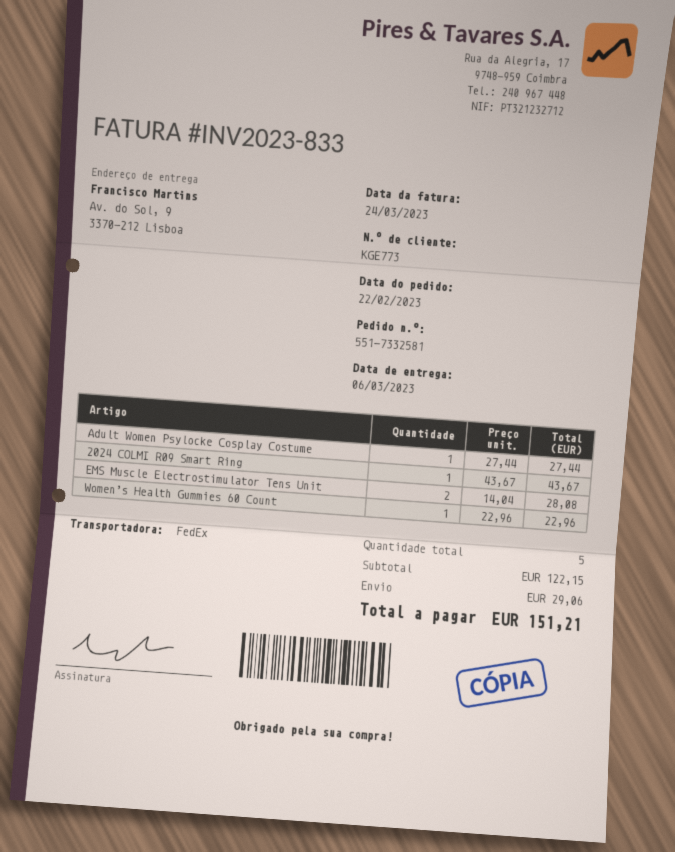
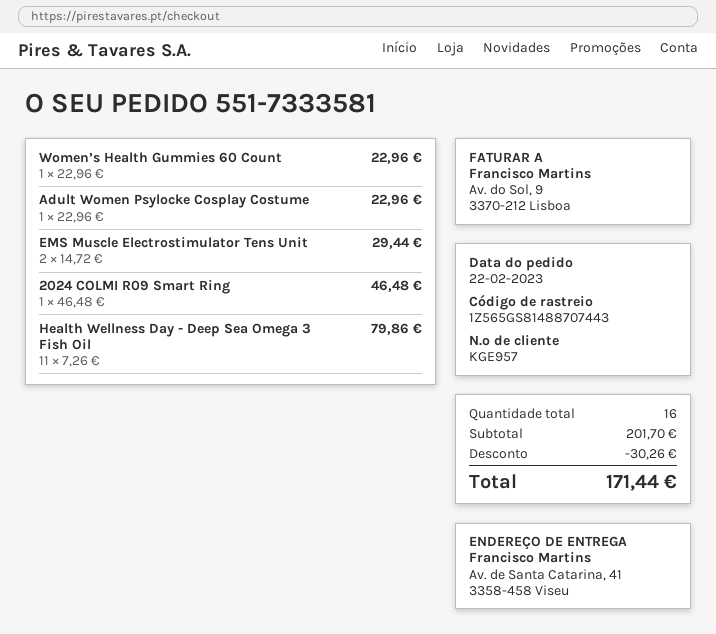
order number: 551-7332581 -> 551-7333581
customer number: KGE773 -> KGE957
ship to: Av. do Sol, 9, 3370-212 Lisboa -> Av. de Santa Catarina, 41, 3358-458 Viseu
Adult Women Psylocke Cosplay Costume: 1 x 27.44 = 27.44 -> 1 x 22.96 = 22.96
2024 COLMI R09 Smart Ring: 1 x 43.67 = 43.67 -> 1 x 46.48 = 46.48
EMS Muscle Electrostimulator Tens Unit: 2 x 14.04 = 28.08 -> 2 x 14.72 = 29.44
Health Wellness Day - Deep Sea Omega 3 Fish Oil: none -> 11 x 7.26 = 79.86
total quantity: 5 -> 16
subtotal: 122.15 -> 201.70
discount: none -> 30.26
shipping: 29.06 -> none
total: 151.21 -> 171.44

